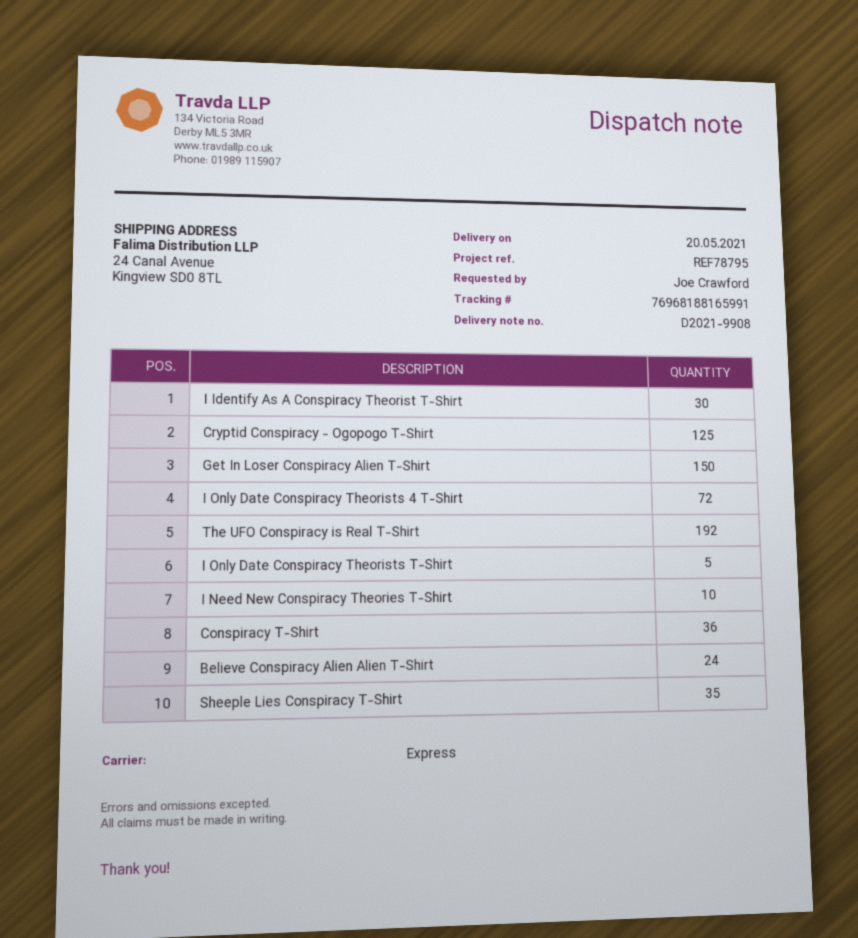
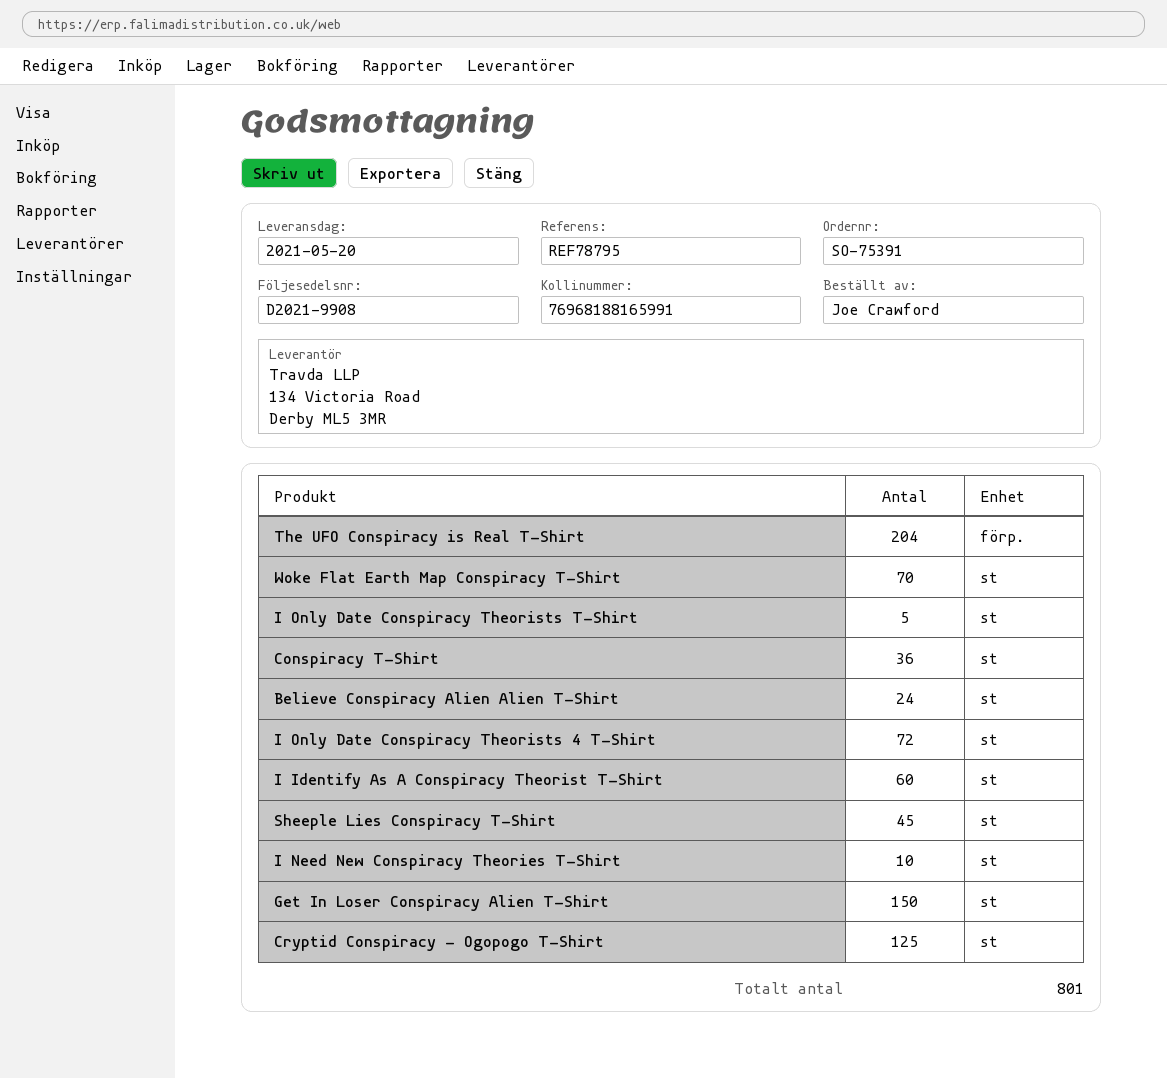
I Identify As A Conspiracy Theorist T-Shirt: 30 -> 60
The UFO Conspiracy is Real T-Shirt: 192 -> 204
Sheeple Lies Conspiracy T-Shirt: 35 -> 45
Woke Flat Earth Map Conspiracy T-Shirt: none -> 70

